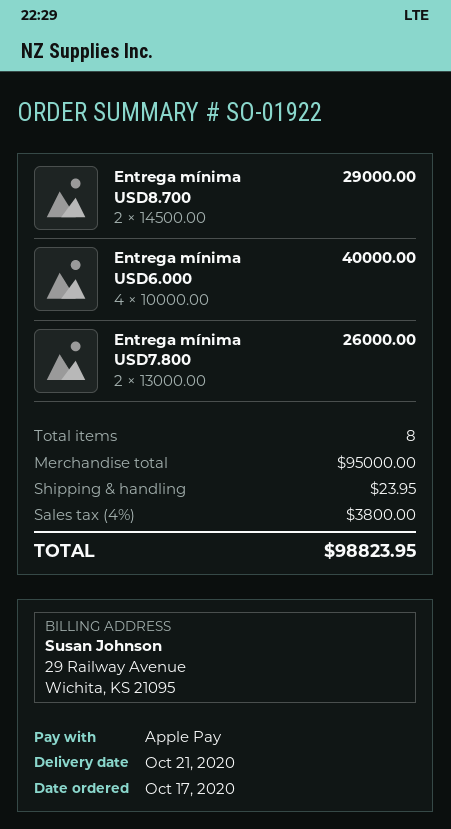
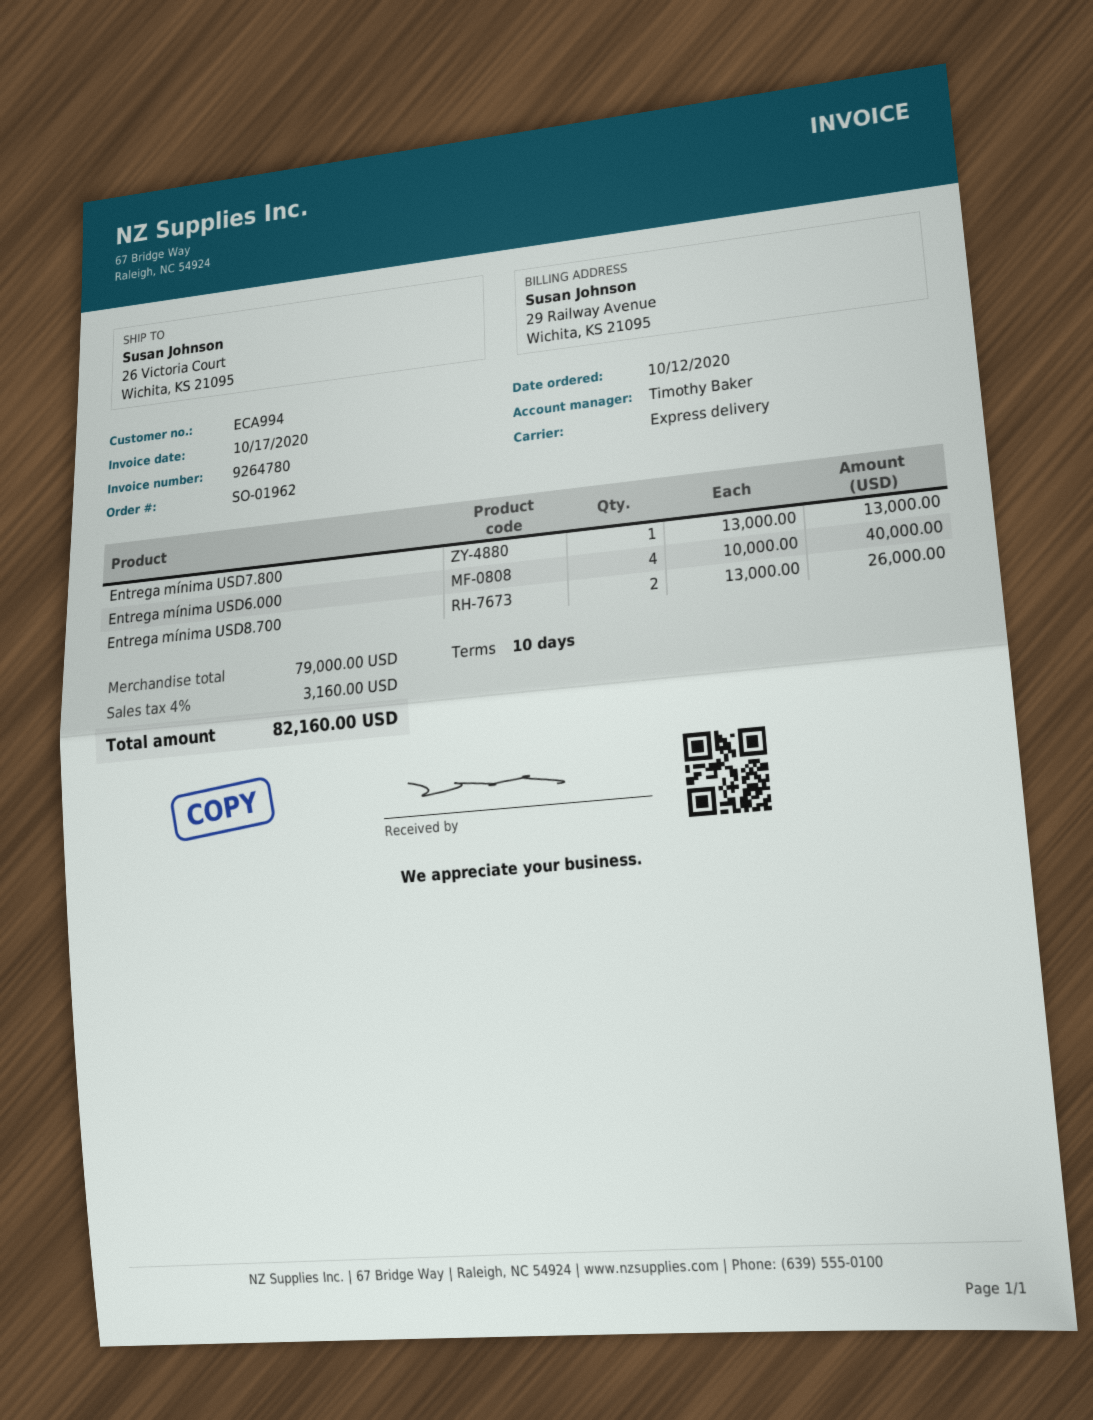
order number: SO-01922 -> SO-01962
order date: 2020-10-17 -> 2020-10-12
Entrega mínima USD8.700: 2 x 14500.00 = 29000.00 -> 2 x 13000.00 = 26000.00
Entrega mínima USD7.800: 2 x 13000.00 = 26000.00 -> 1 x 13000.00 = 13000.00
subtotal: 95000.00 -> 79000.00
shipping: 23.95 -> none
tax: 4% = 3800.00 -> 4% = 3160.00
total: 98823.95 -> 82160.00

